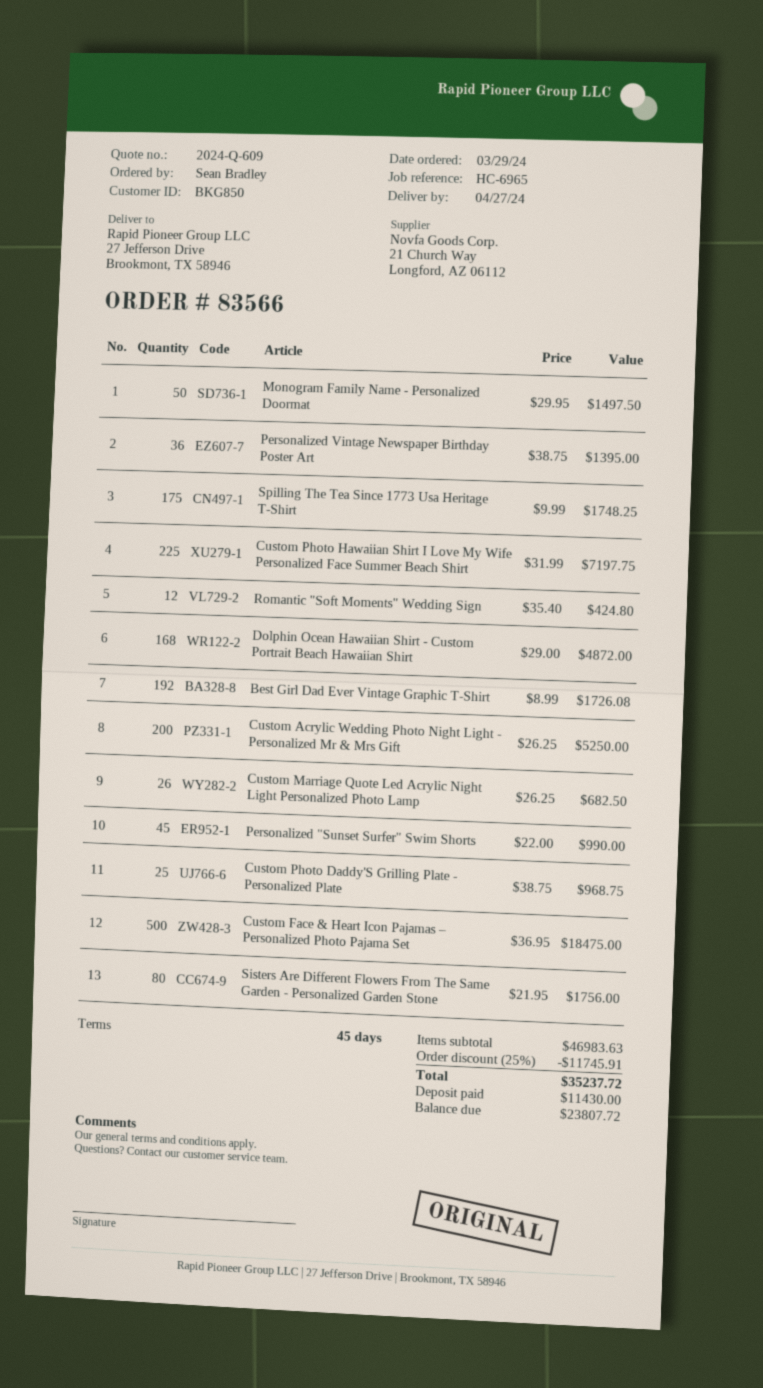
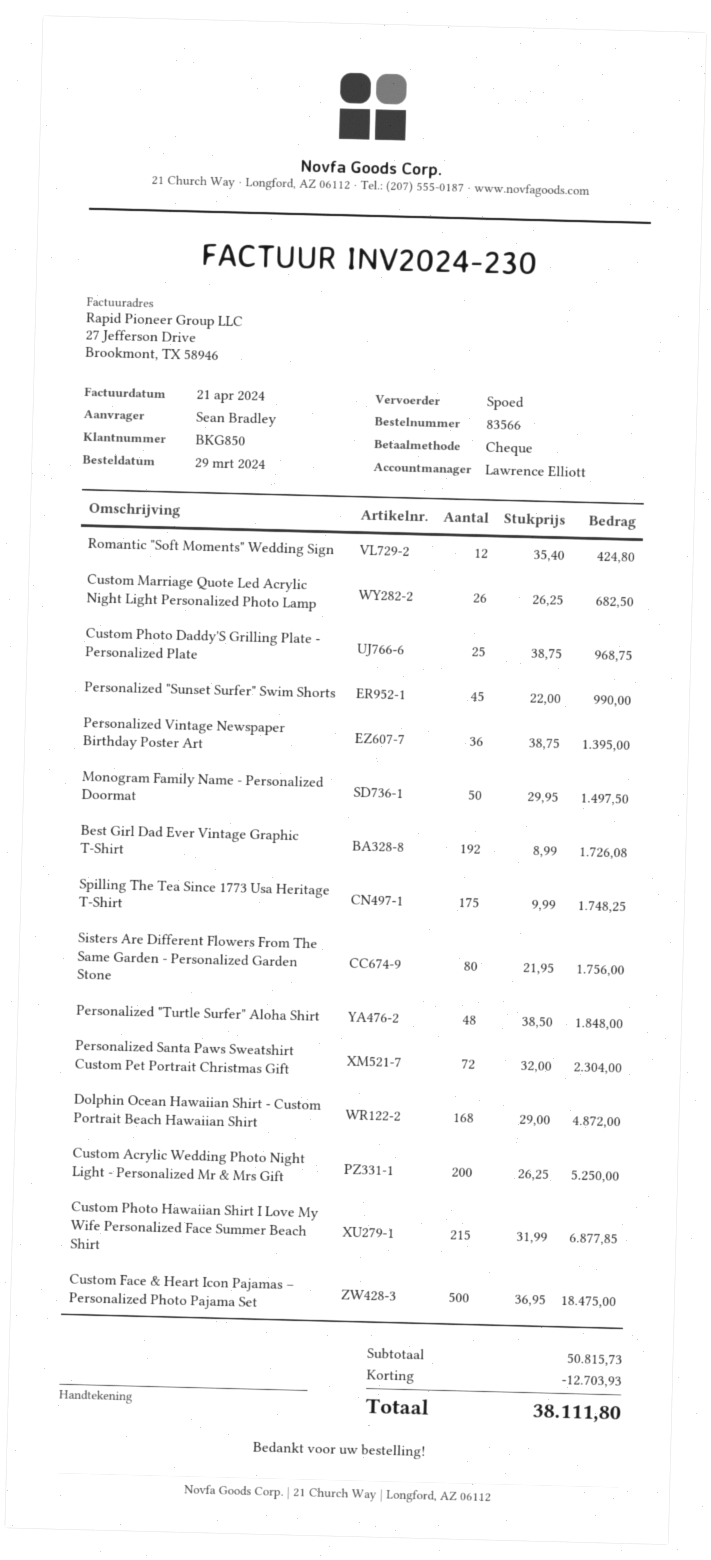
Custom Photo Hawaiian Shirt I Love My Wife Personalized Face Summer Beach Shirt: 225 x 31.99 = 7197.75 -> 215 x 31.99 = 6877.85
Personalized "Turtle Surfer" Aloha Shirt: none -> 48 x 38.50 = 1848.00
Personalized Santa Paws Sweatshirt Custom Pet Portrait Christmas Gift: none -> 72 x 32.00 = 2304.00
subtotal: 46983.63 -> 50815.73
discount: 11745.91 -> 12703.93
total: 35237.72 -> 38111.80

